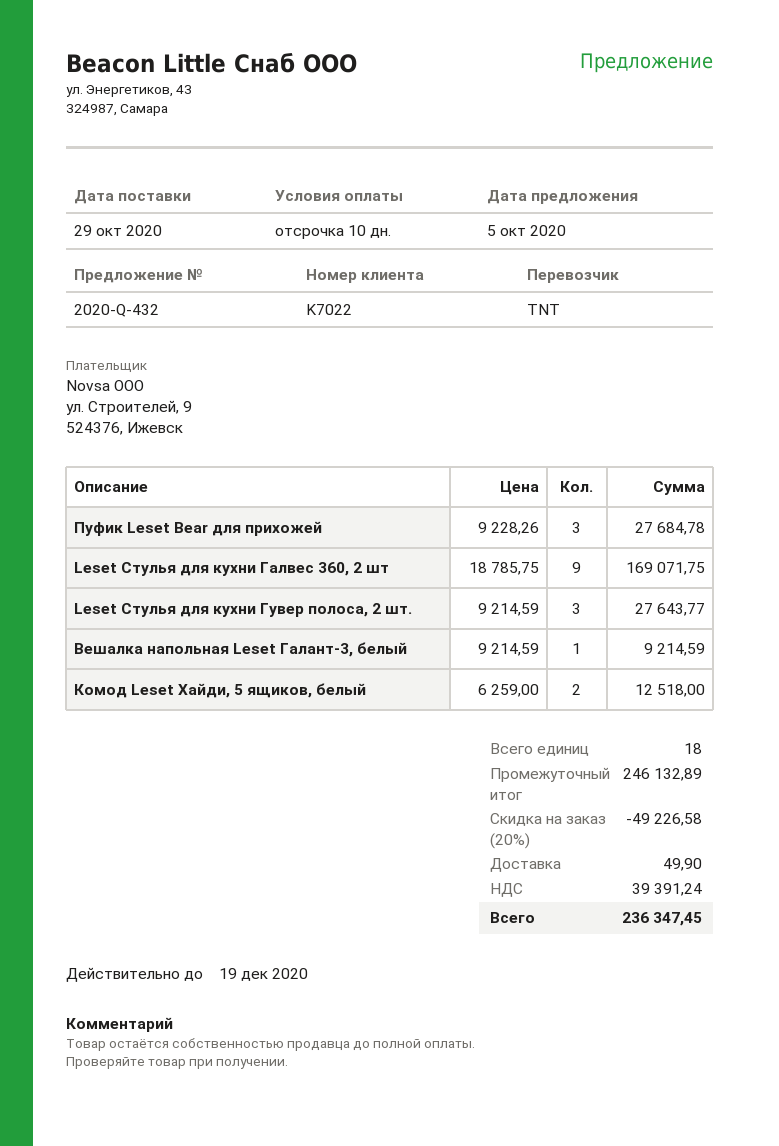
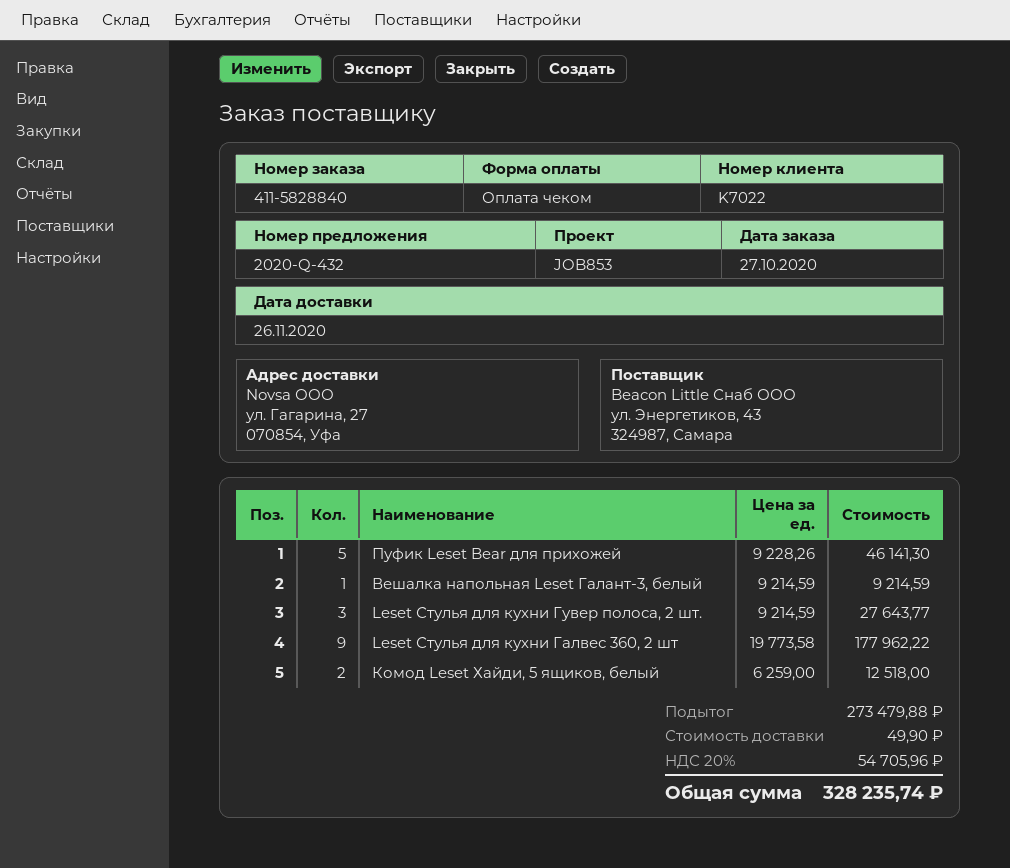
delivery date: 2020-10-29 -> 2020-11-26
Пуфик Leset Bear для прихожей: 3 x 9228.26 = 27684.78 -> 5 x 9228.26 = 46141.30
Leset Стулья для кухни Галвес 360, 2 шт: 9 x 18785.75 = 169071.75 -> 9 x 19773.58 = 177962.22
subtotal: 246132.89 -> 273479.88
discount: 20% = 49226.58 -> none
tax: 39391.24 -> 54705.96
total: 236347.45 -> 328235.74

